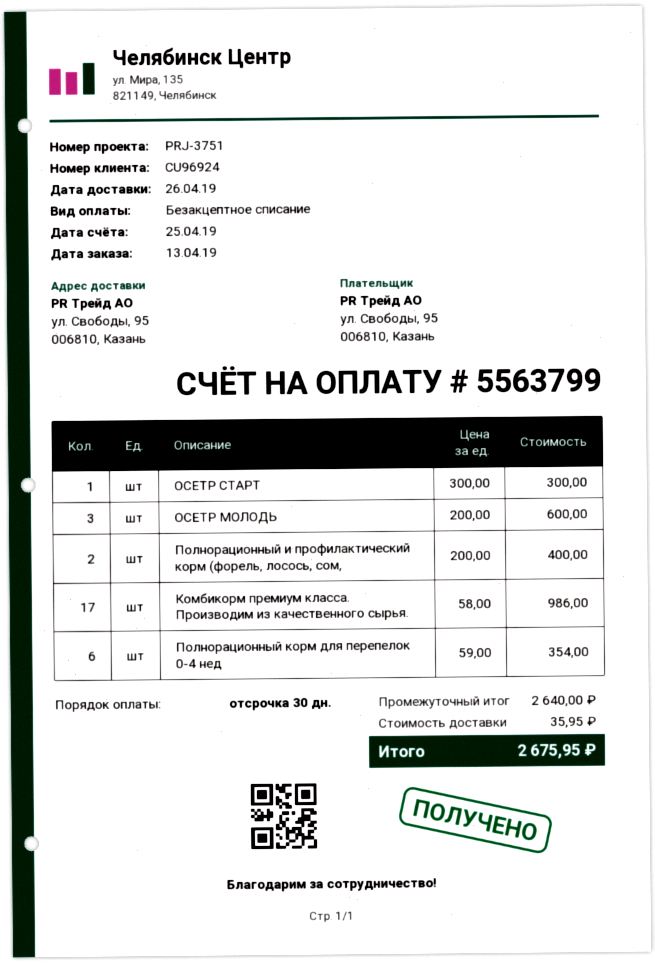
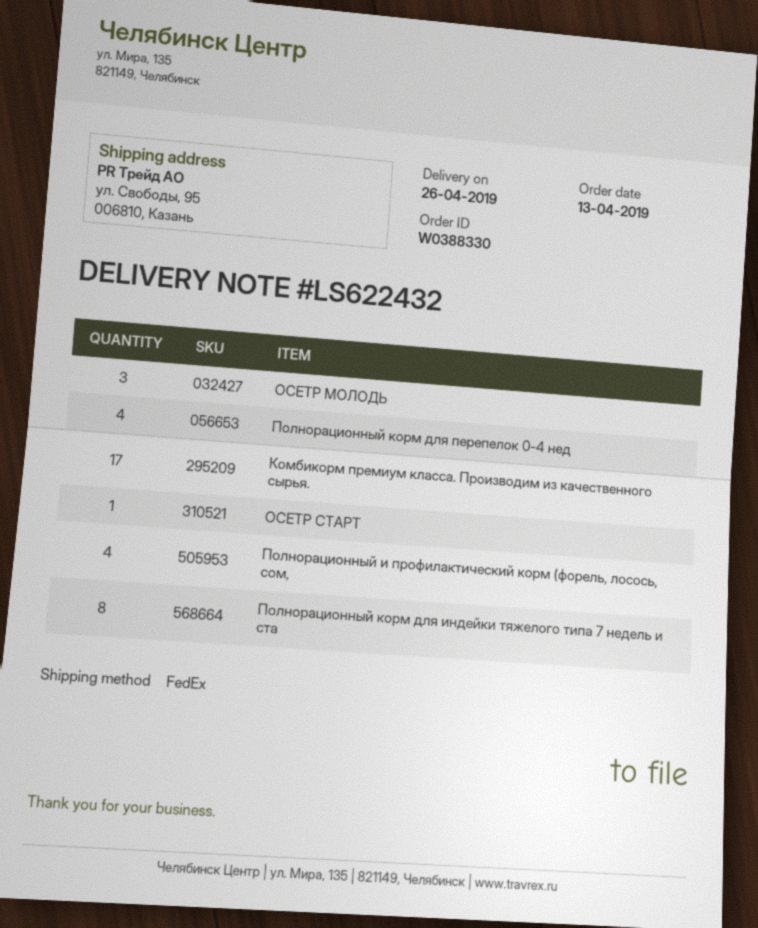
Полнорационный и профилактический корм (форель, лосось, сом,: 2 -> 4
Полнорационный корм для перепелок 0-4 нед: 6 -> 4
Полнорационный корм для индейки тяжелого типа 7 недель и ста: none -> 8

